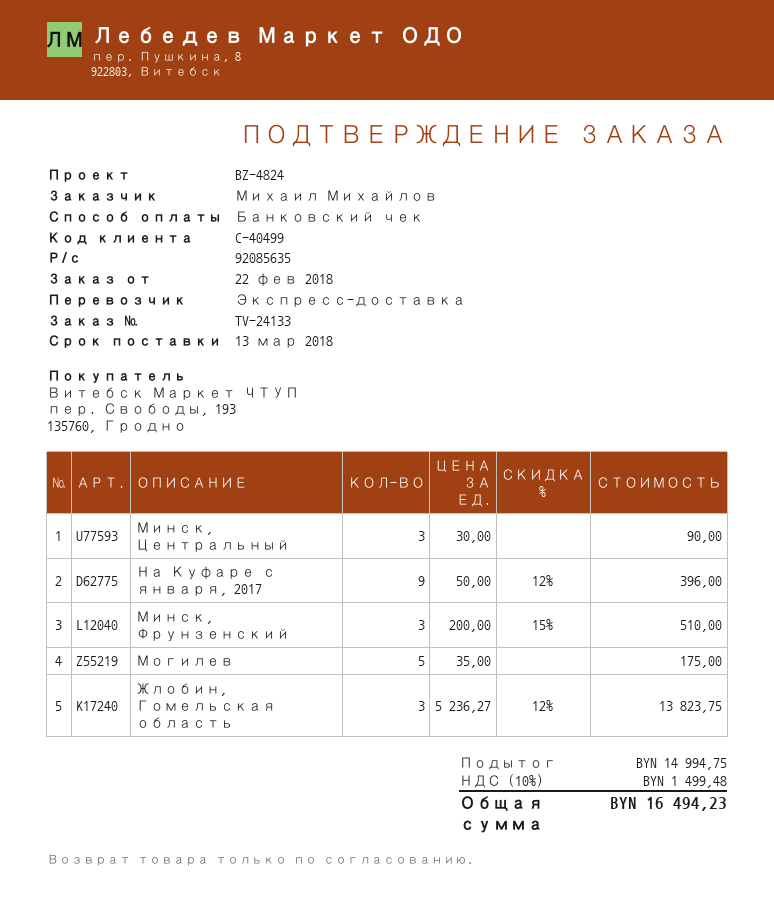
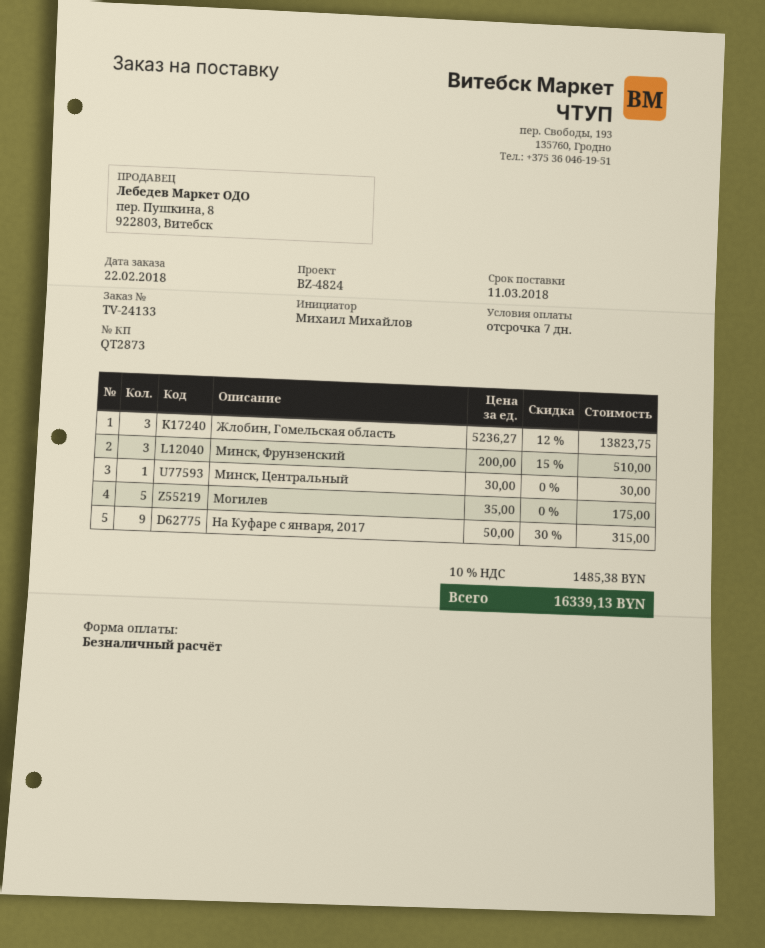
delivery date: 2018-03-13 -> 2018-03-11
payment method: cheque -> bank transfer
Минск, Центральный: 3 x 30.00 = 90.00 -> 1 x 30.00 = 30.00
На Куфаре с января, 2017: 9 x 50.00 - 12% = 396.00 -> 9 x 50.00 - 30% = 315.00
tax: 10% = 1499.48 -> 10% = 1485.38
total: 16494.23 -> 16339.13

